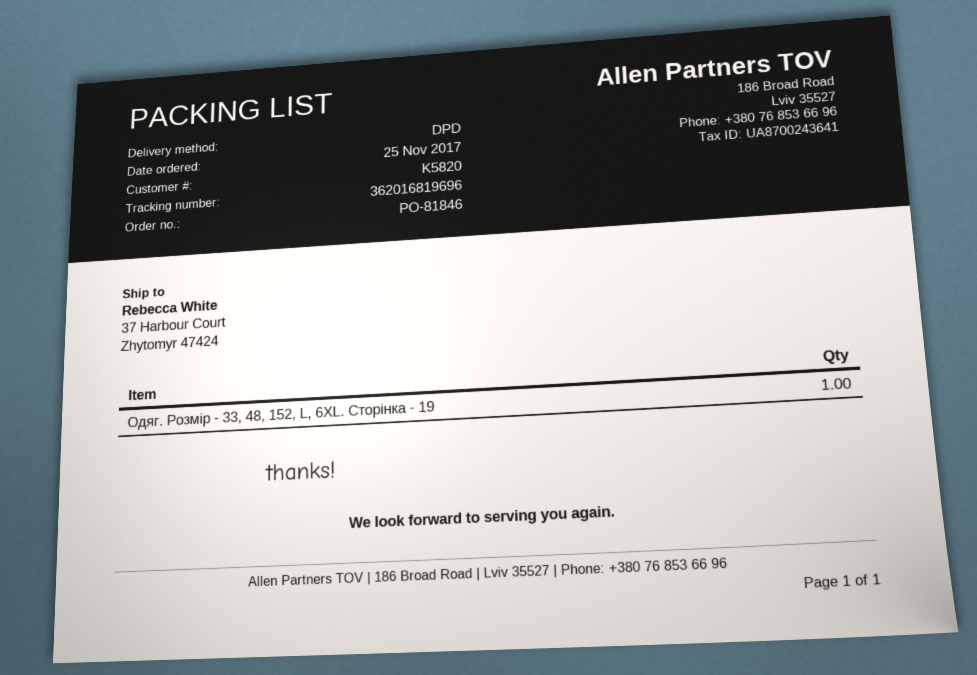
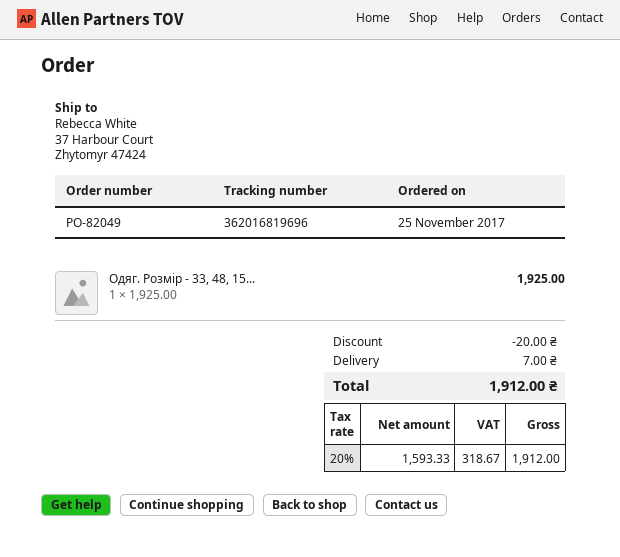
order number: PO-81846 -> PO-82049

